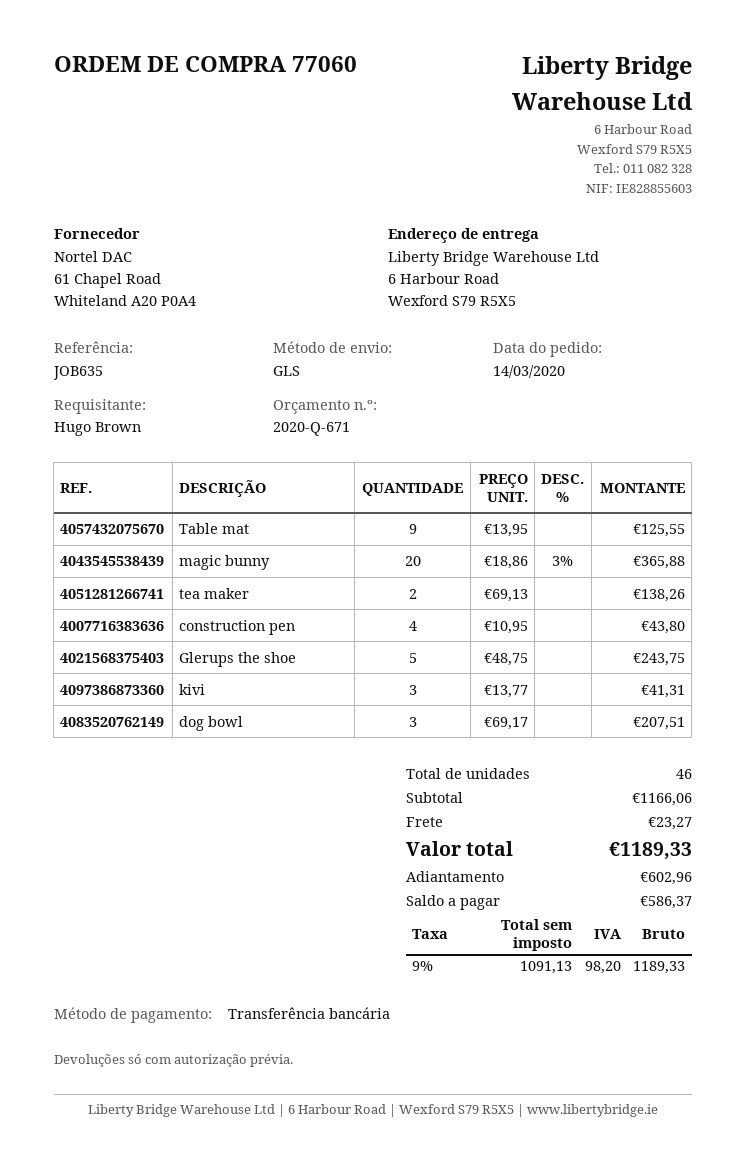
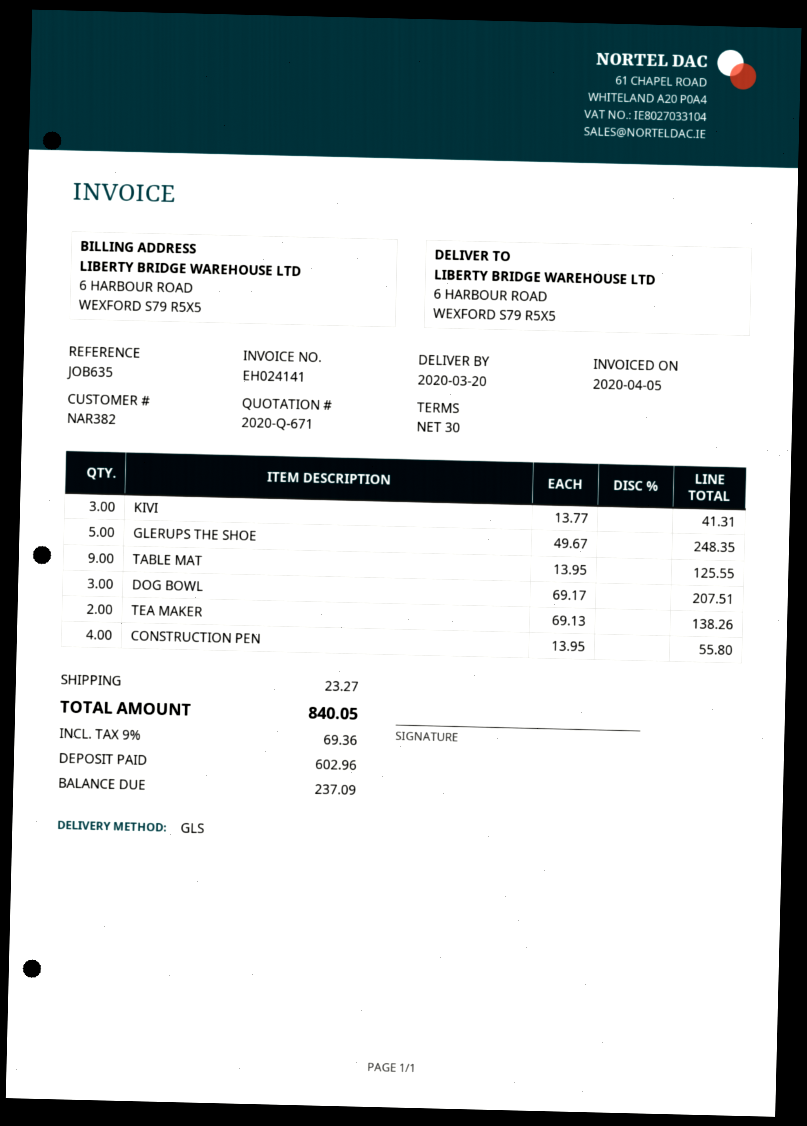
magic bunny: 20 x 18.86 - 3% = 365.88 -> none
construction pen: 4 x 10.95 = 43.80 -> 4 x 13.95 = 55.80
Glerups the shoe: 5 x 48.75 = 243.75 -> 5 x 49.67 = 248.35
tax: 9% = 98.20 -> 9% = 69.36
total: 1189.33 -> 840.05
balance: 586.37 -> 237.09

